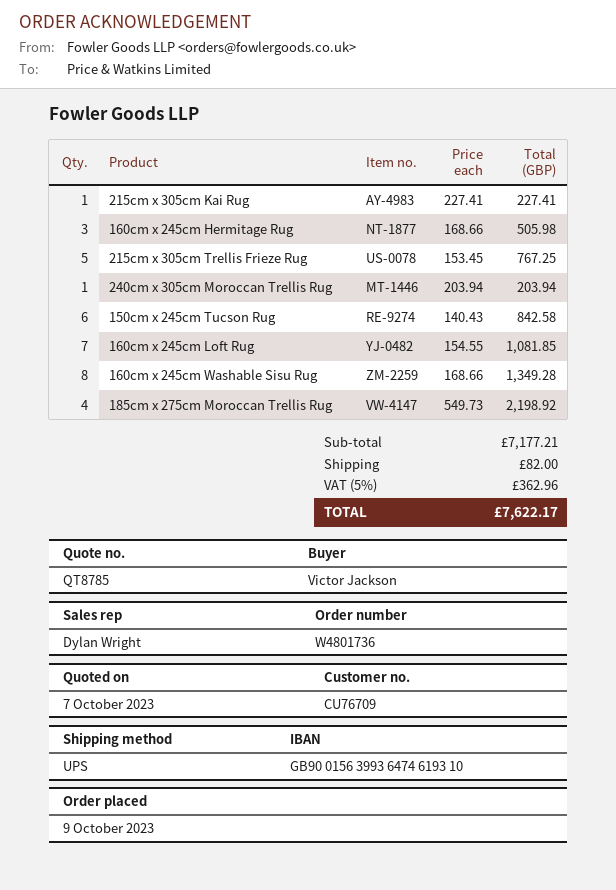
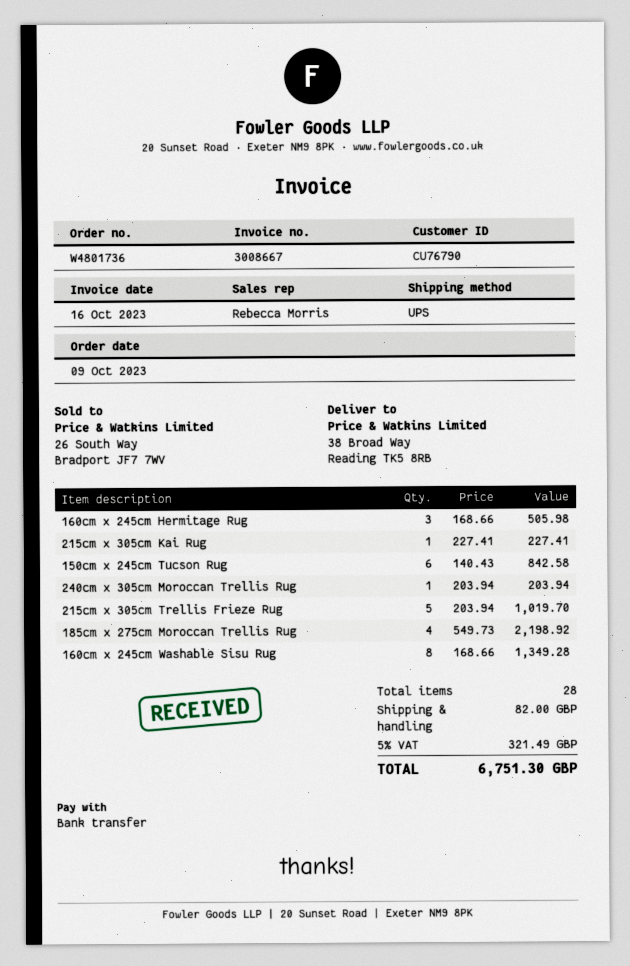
customer number: CU76709 -> CU76790
sales rep: Dylan Wright -> Rebecca Morris
215cm x 305cm Trellis Frieze Rug: 5 x 153.45 = 767.25 -> 5 x 203.94 = 1019.70
160cm x 245cm Loft Rug: 7 x 154.55 = 1081.85 -> none
tax: 5% = 362.96 -> 5% = 321.49
total: 7622.17 -> 6751.30

